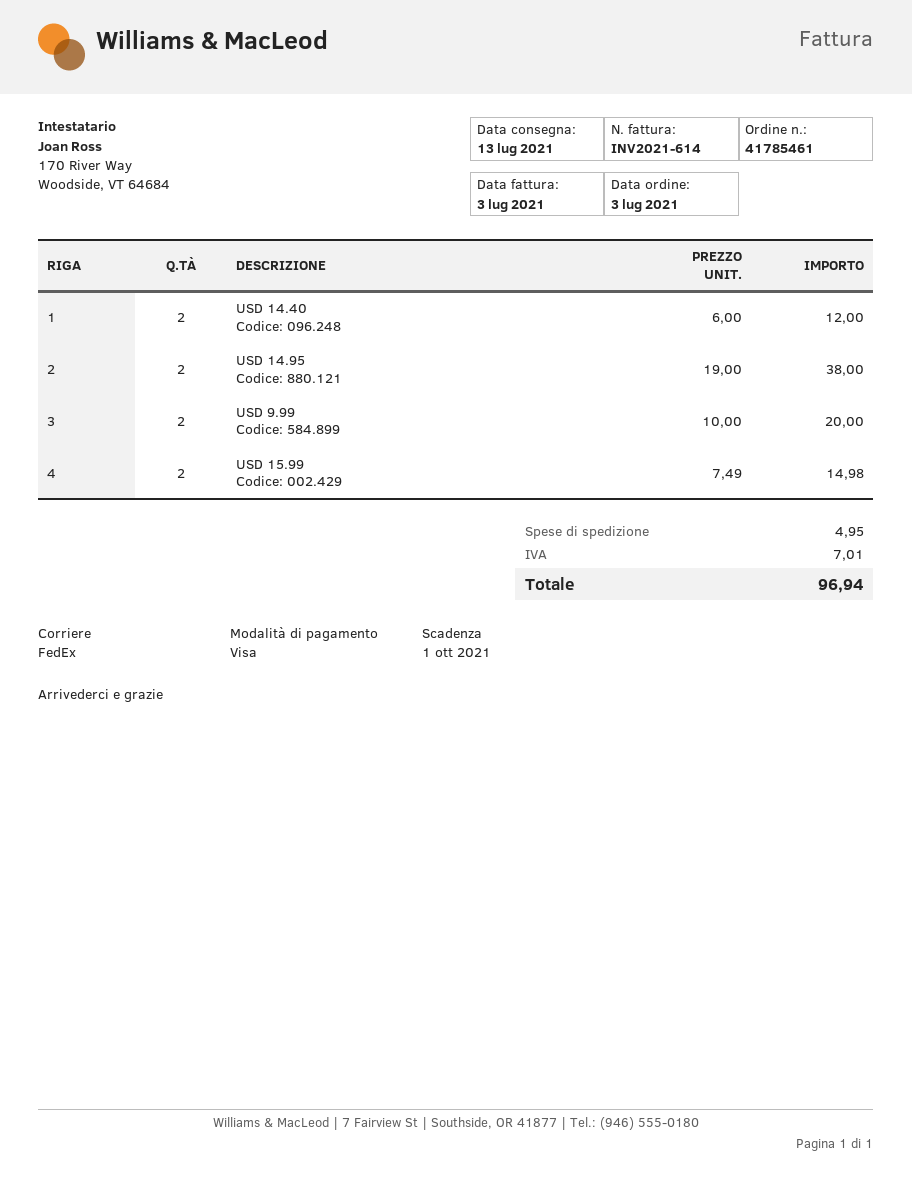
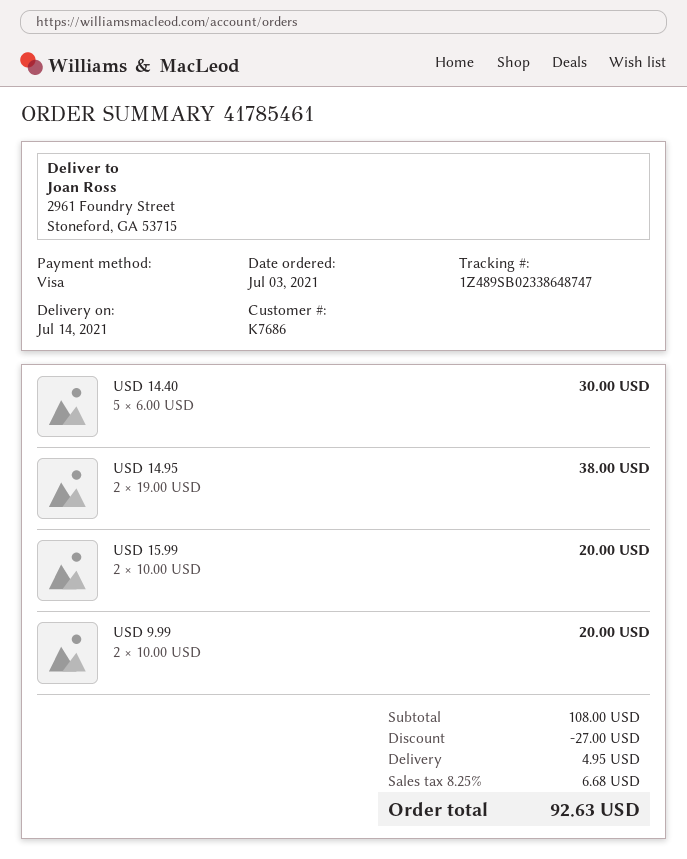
delivery date: 2021-07-13 -> 2021-07-14
USD 14.40: 2 x 6.00 = 12.00 -> 5 x 6.00 = 30.00
USD 15.99: 2 x 7.49 = 14.98 -> 2 x 10.00 = 20.00
discount: none -> 27.00
tax: 7.01 -> 6.68
total: 96.94 -> 92.63

